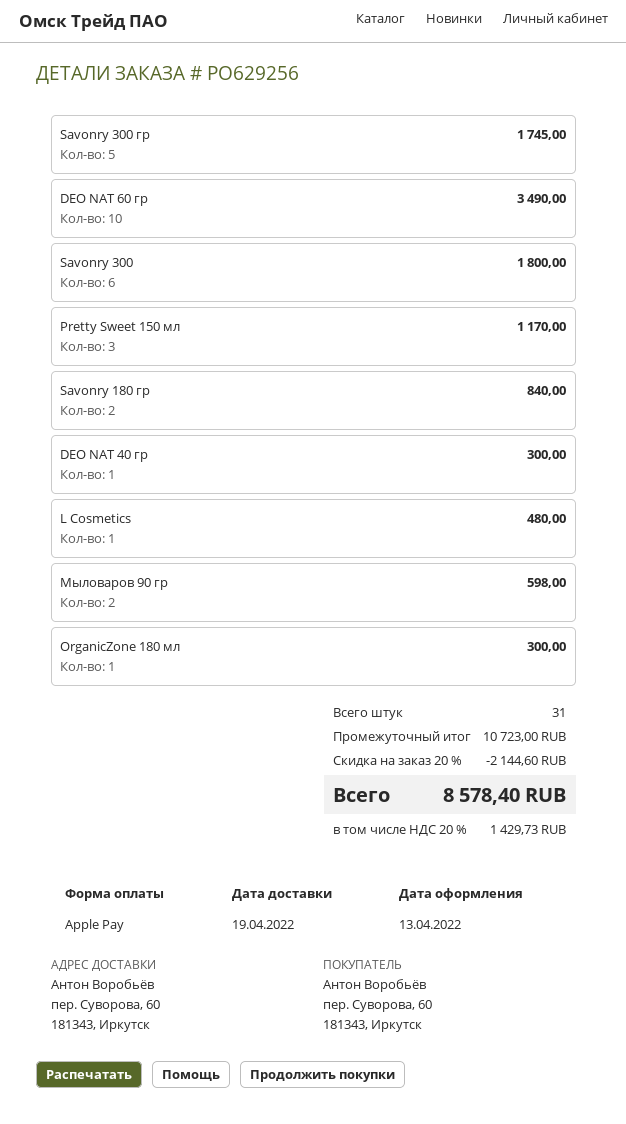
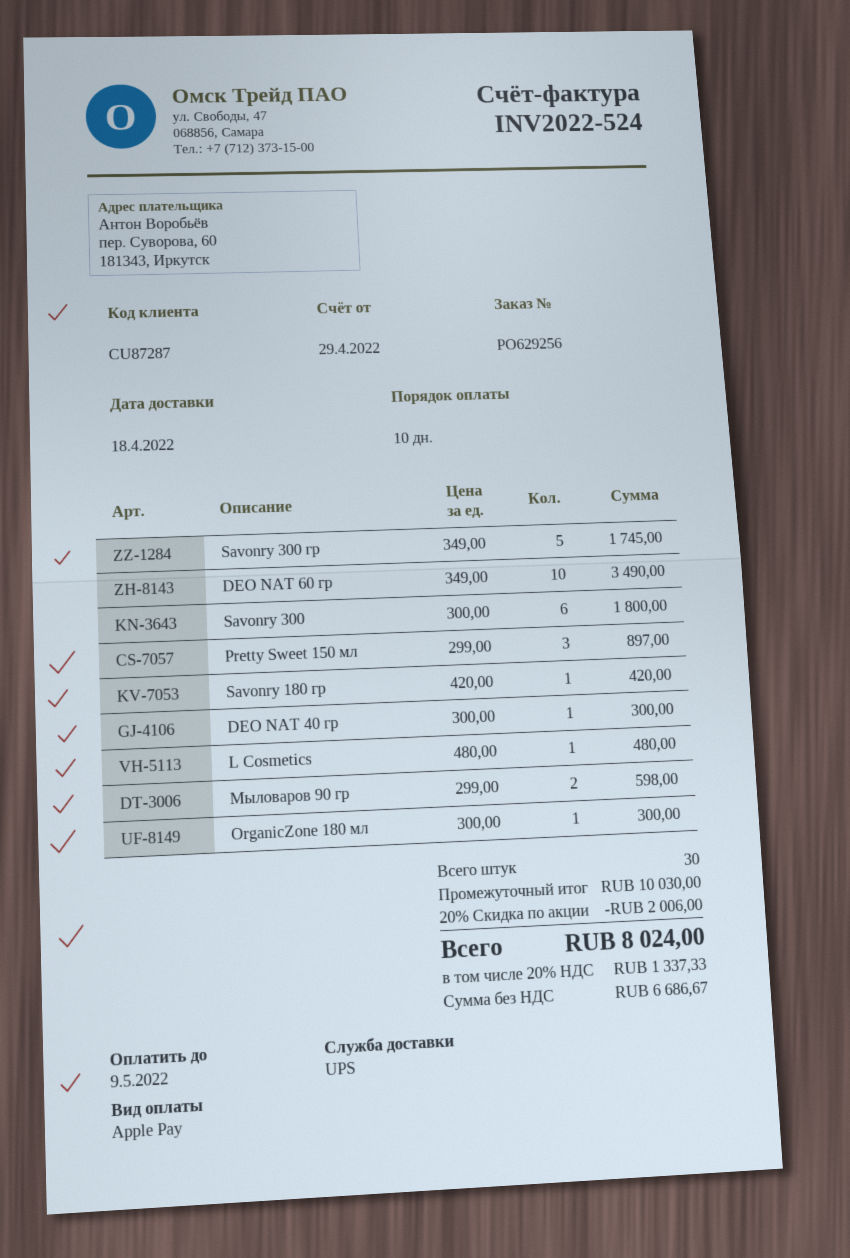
delivery date: 2022-04-19 -> 2022-04-18
Pretty Sweet 150 мл: 3 for 1170.00 -> 3 for 897.00
Savonry 180 гр: 2 for 840.00 -> 1 for 420.00
total quantity: 31 -> 30
subtotal: 10723.00 -> 10030.00
discount: 20% = 2144.60 -> 20% = 2006.00
tax: 20% = 1429.73 -> 20% = 1337.33
total: 8578.40 -> 8024.00

